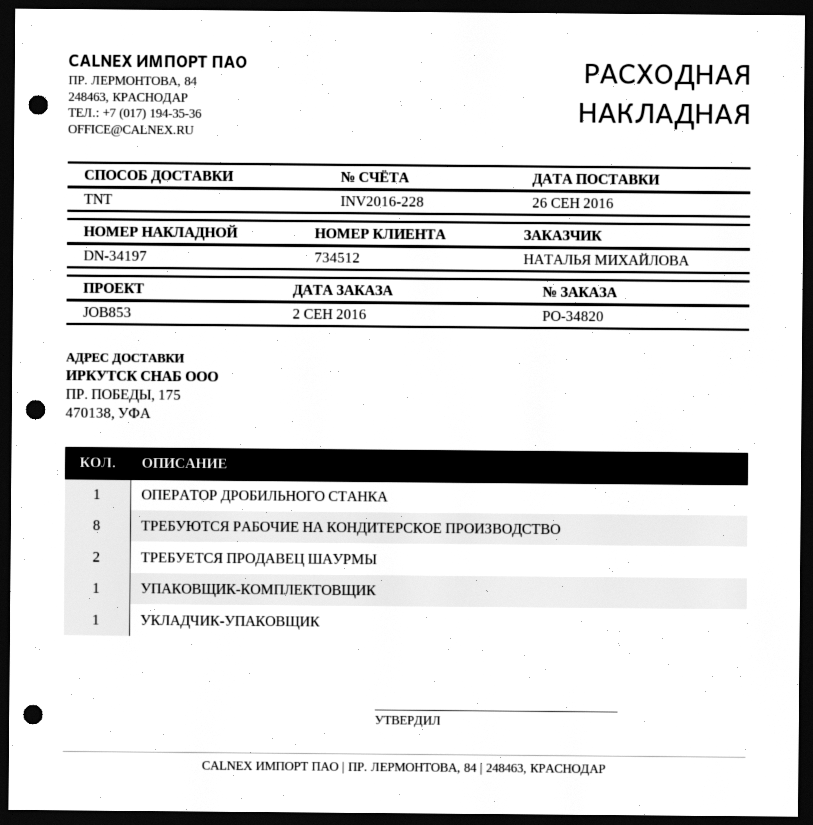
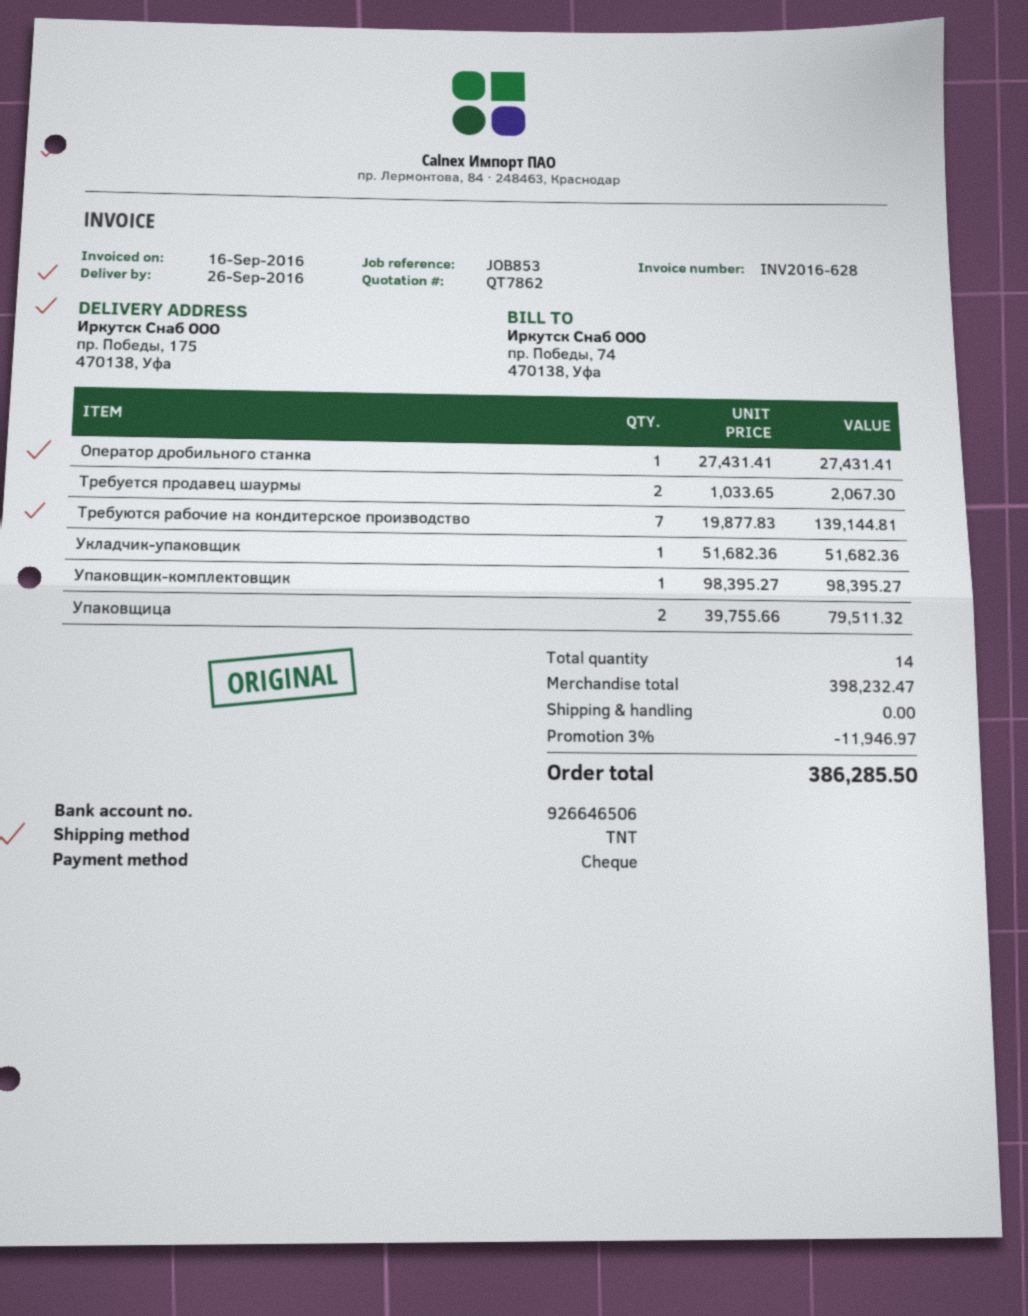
invoice number: INV2016-228 -> INV2016-628
ТРЕБУЮТСЯ РАБОЧИЕ НА КОНДИТЕРСКОЕ ПРОИЗВОДСТВО: 8 -> 7
Упаковщица: none -> 2

